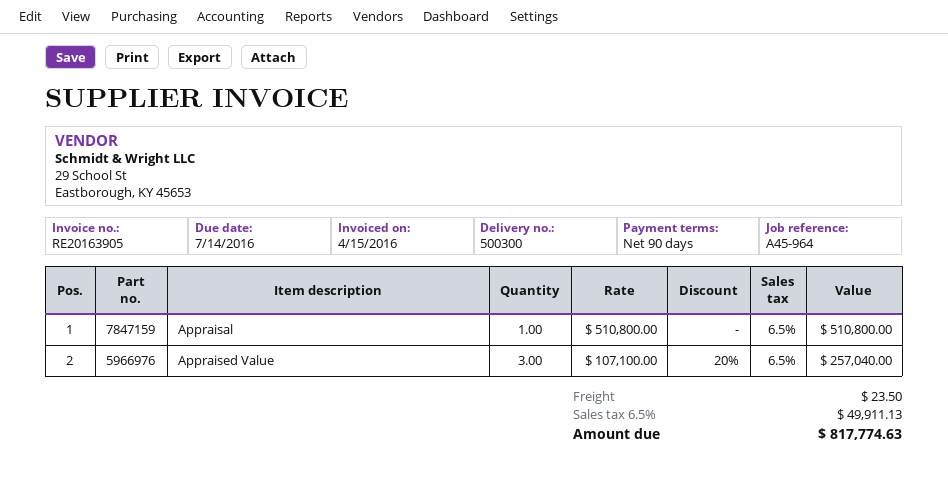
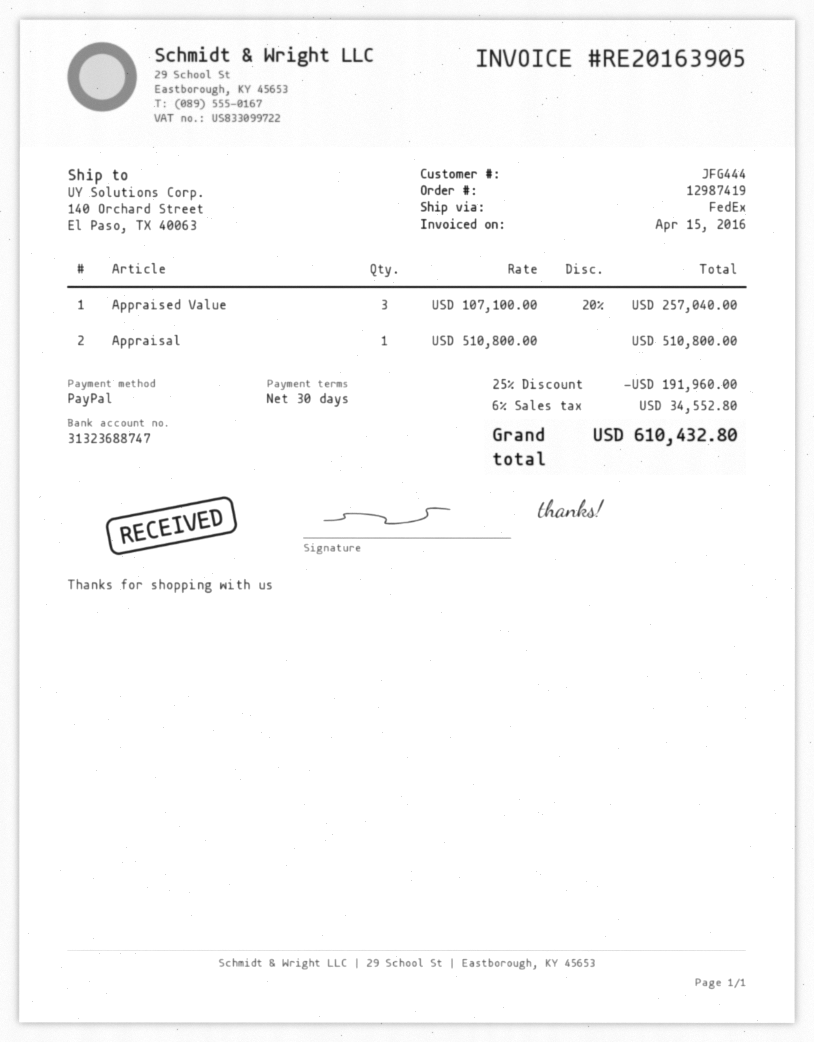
payment terms: 90 days -> 30 days
discount: none -> 25% = 191960.00
shipping: 23.50 -> none
tax: 6.5% = 49911.13 -> 6% = 34552.80
total: 817774.63 -> 610432.80

